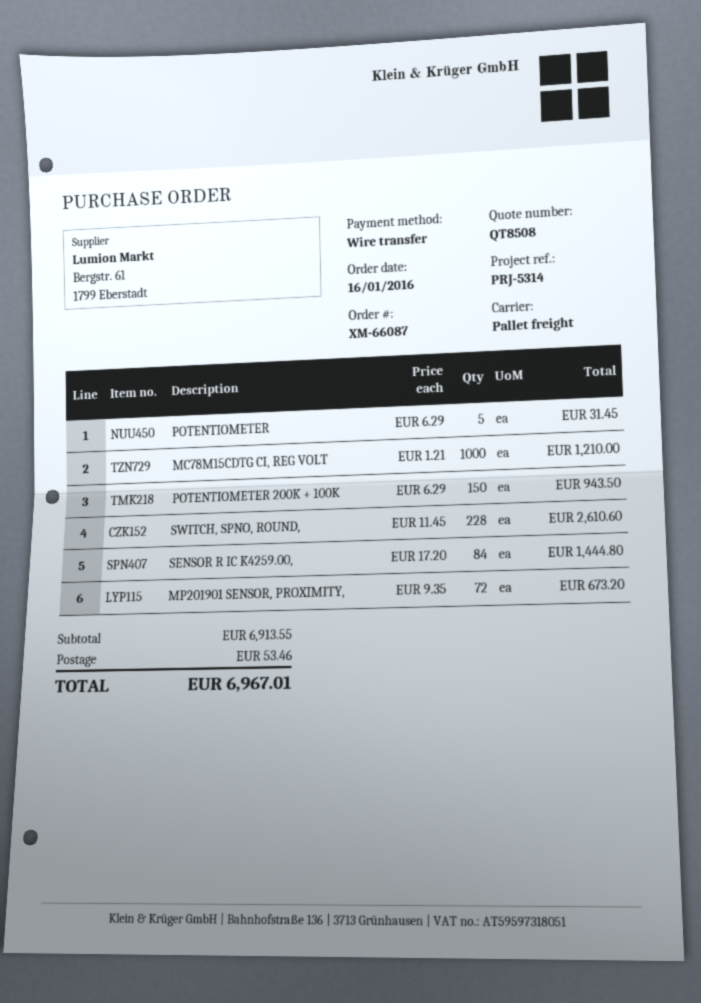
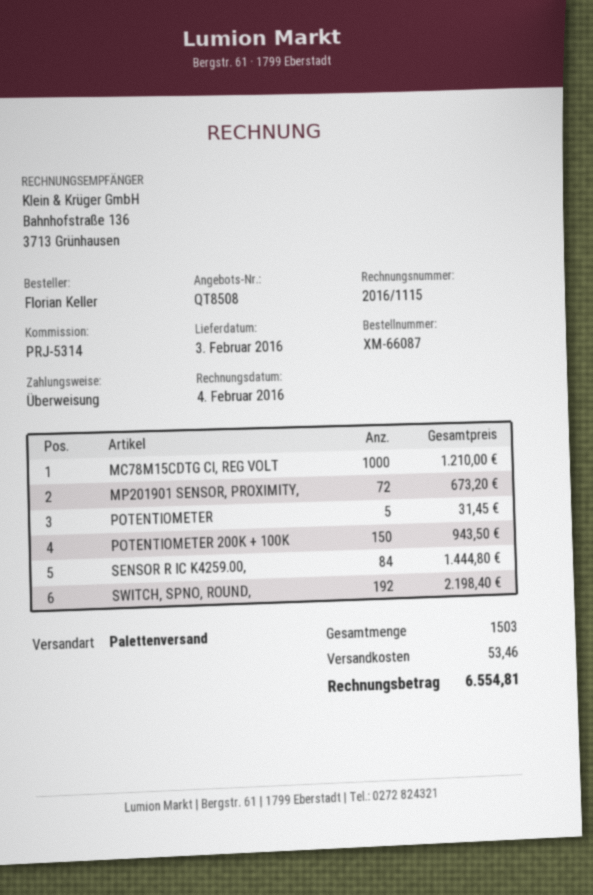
SWITCH, SPNO, ROUND,: 228 for 2610.60 -> 192 for 2198.40
total: 6967.01 -> 6554.81

